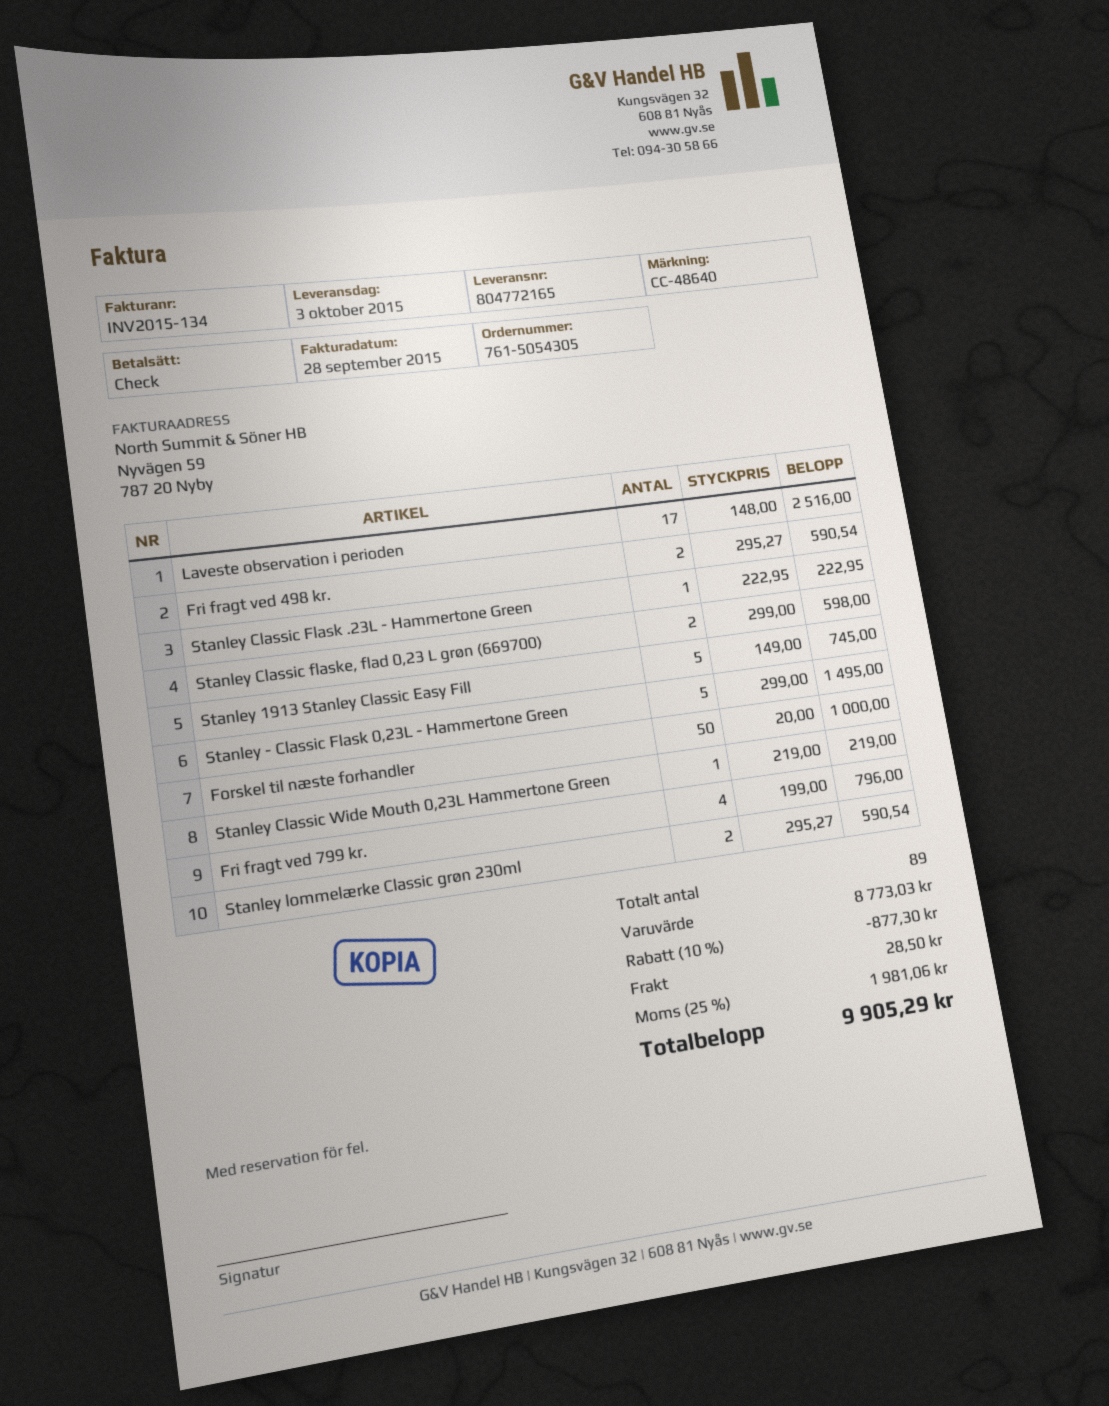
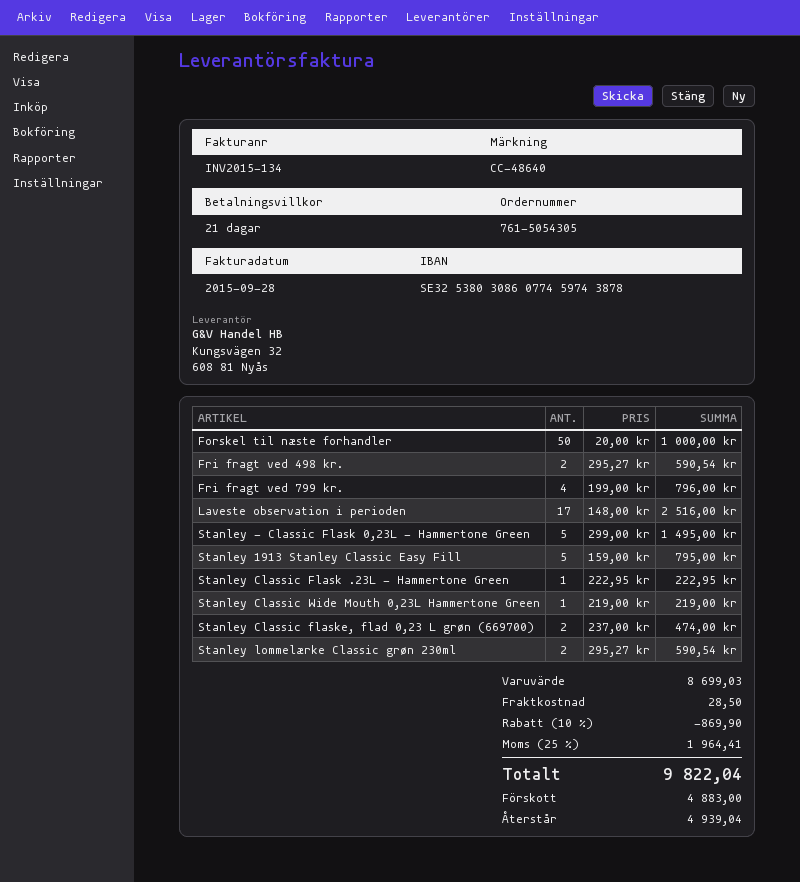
Stanley Classic flaske, flad 0,23 L grøn (669700): 2 x 299.00 = 598.00 -> 2 x 237.00 = 474.00
Stanley 1913 Stanley Classic Easy Fill: 5 x 149.00 = 745.00 -> 5 x 159.00 = 795.00
subtotal: 8773.03 -> 8699.03
discount: 10% = 877.30 -> 10% = 869.90
tax: 25% = 1981.06 -> 25% = 1964.41
total: 9905.29 -> 9822.04

